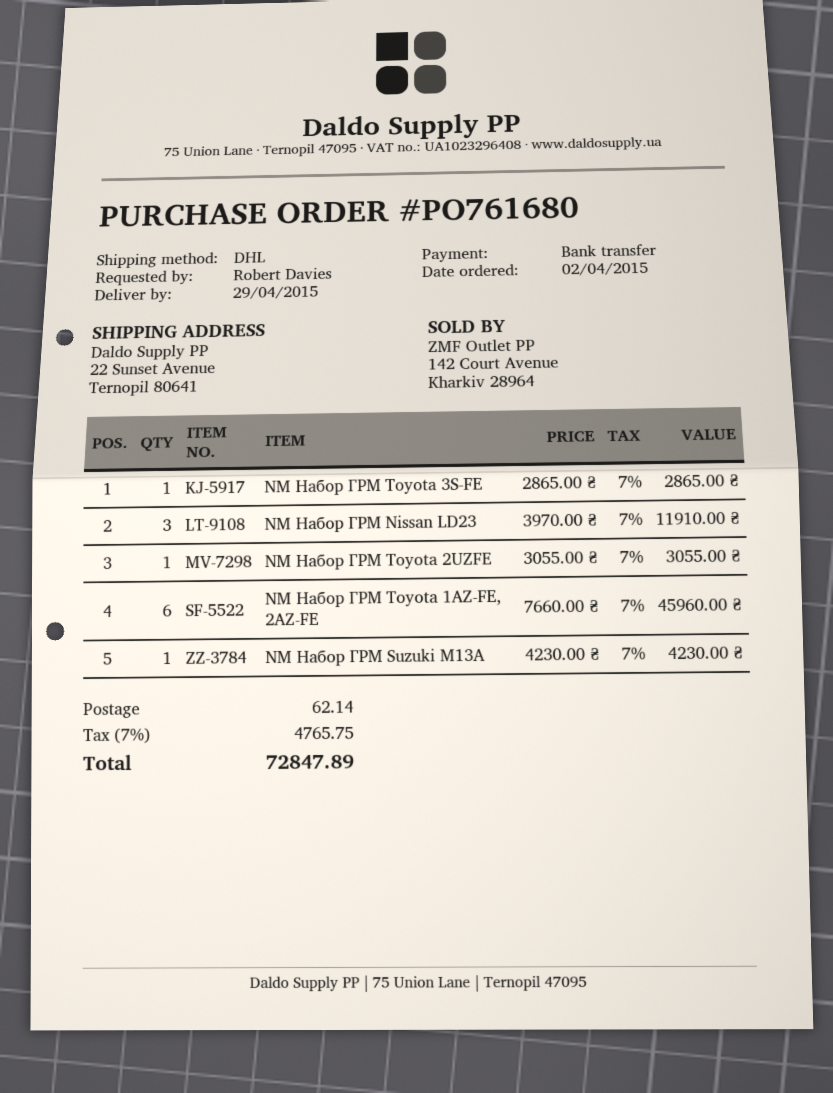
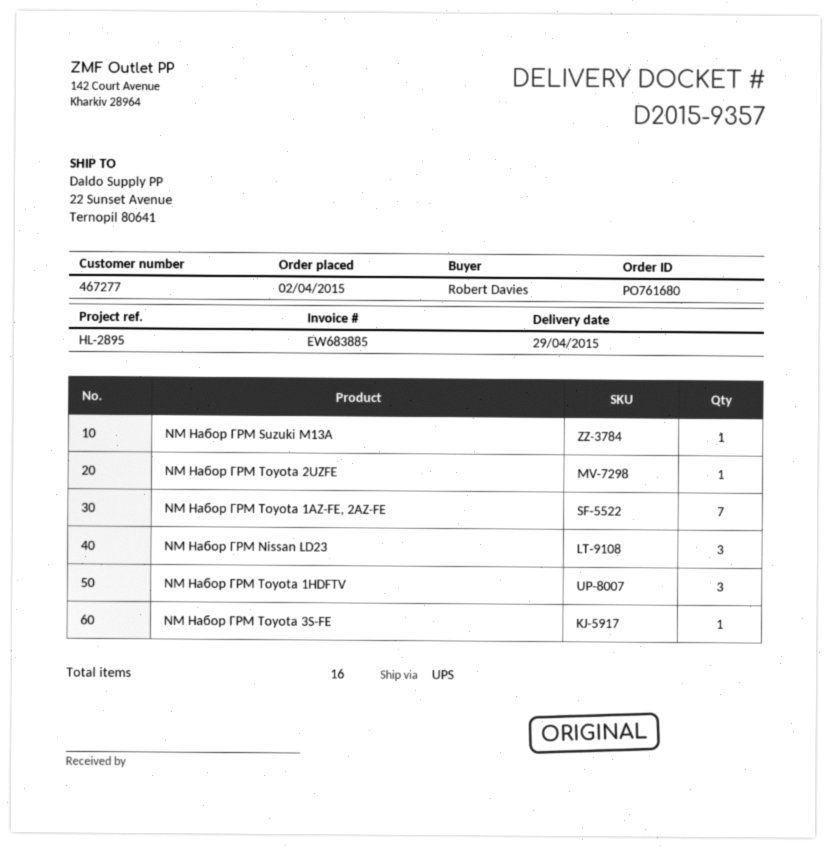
shipping method: DHL -> UPS
NM Набор ГРМ Toyota 1AZ-FE, 2AZ-FE: 6 -> 7
NM Набор ГРМ Toyota 1HDFTV: none -> 3

